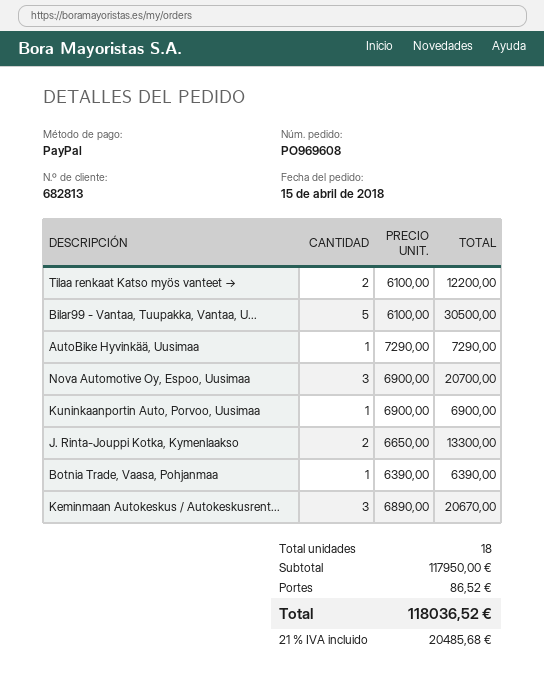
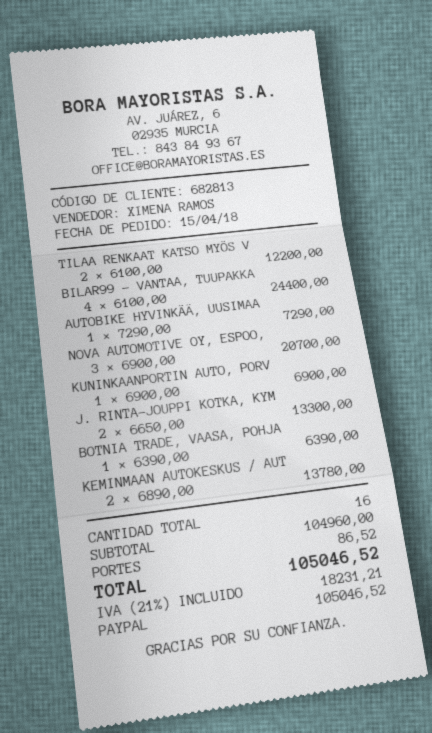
Bilar99 - Vantaa, Tuupakka, Vantaa, U...: 5 x 6100.00 = 30500.00 -> 4 x 6100.00 = 24400.00
Keminmaan Autokeskus / Autokeskusrent...: 3 x 6890.00 = 20670.00 -> 2 x 6890.00 = 13780.00
total quantity: 18 -> 16
subtotal: 117950.00 -> 104960.00
tax: 21% = 20485.68 -> 21% = 18231.21
total: 118036.52 -> 105046.52

